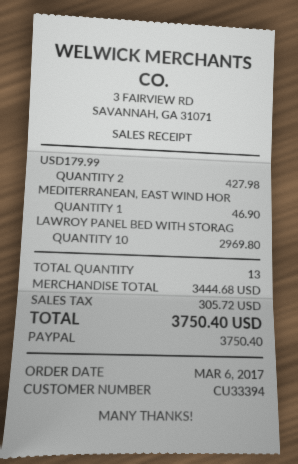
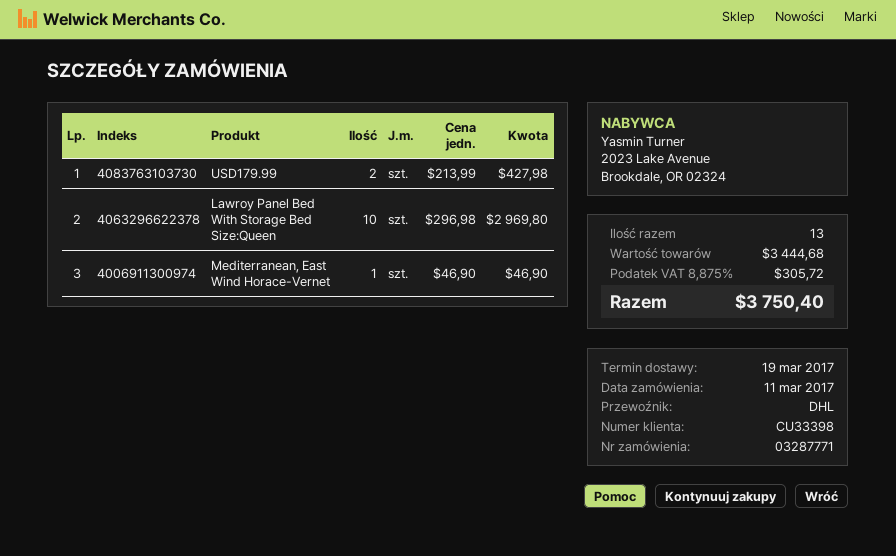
order date: 2017-03-06 -> 2017-03-11
customer number: CU33394 -> CU33398

